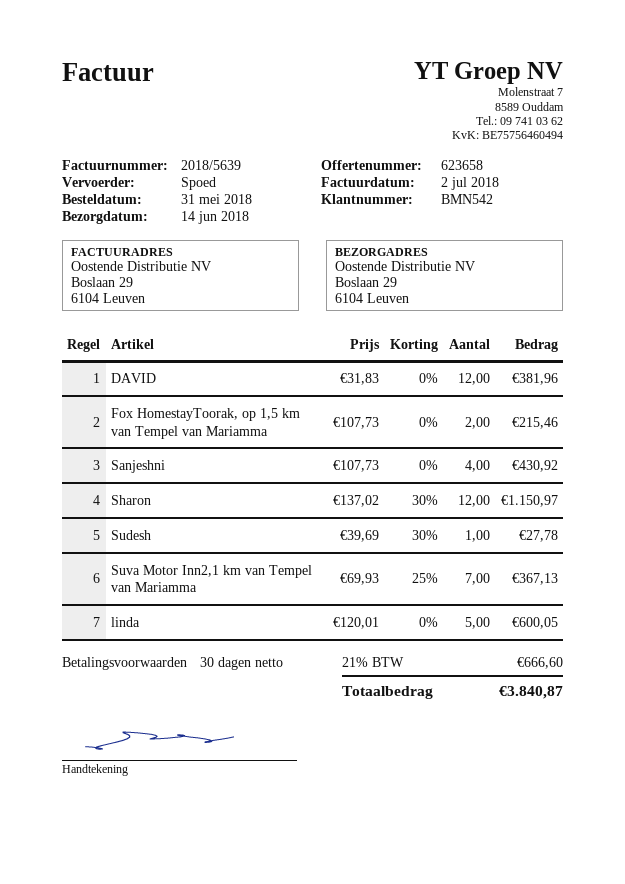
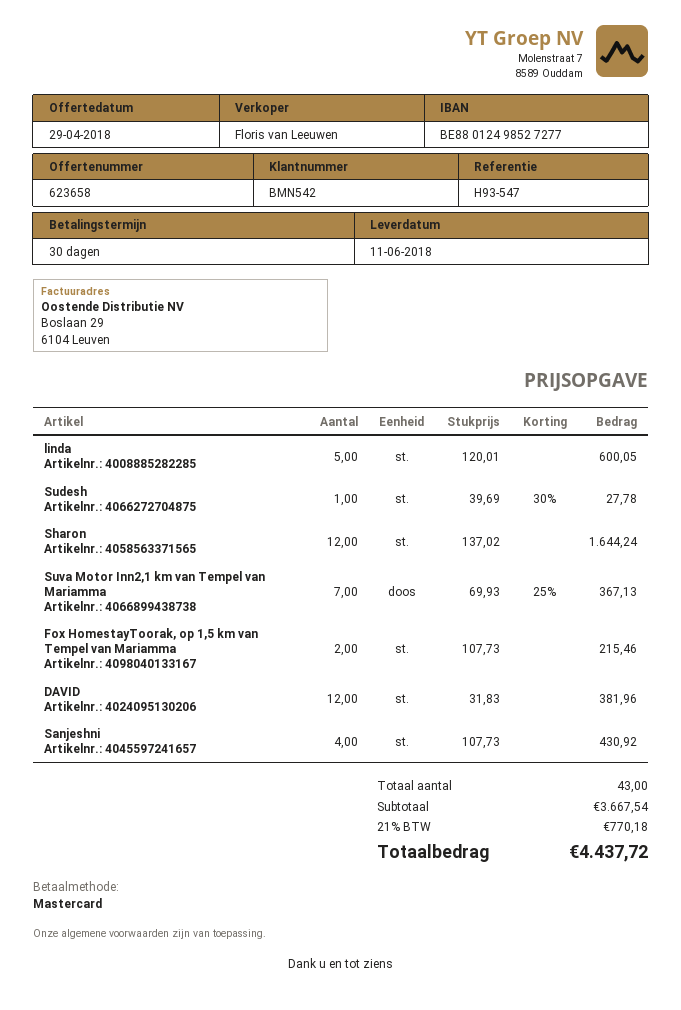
delivery date: 2018-06-14 -> 2018-06-11
Sharon: 12 x 137.02 - 30% = 1150.97 -> 12 x 137.02 = 1644.24
tax: 21% = 666.60 -> 21% = 770.18
total: 3840.87 -> 4437.72

